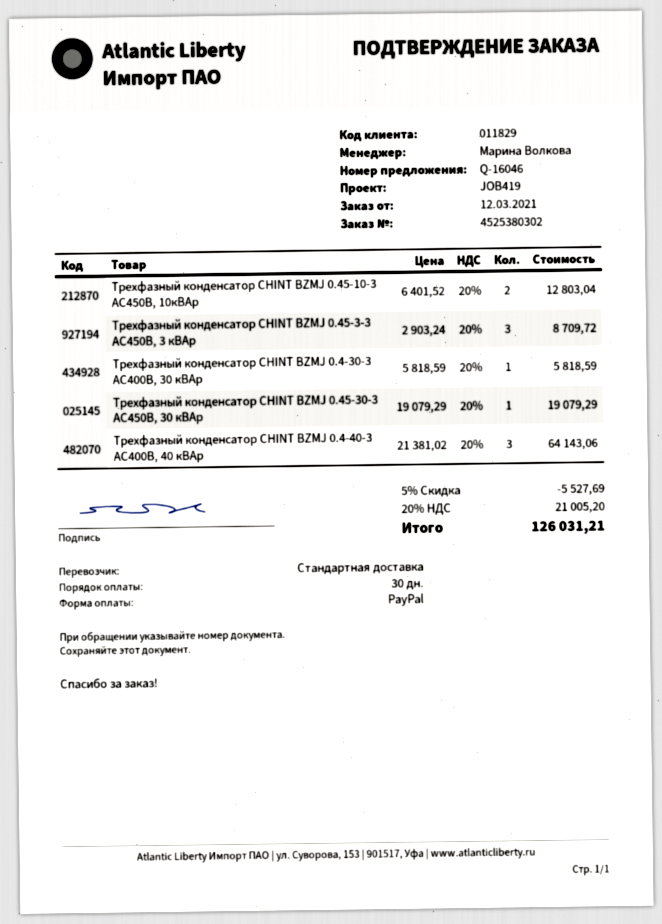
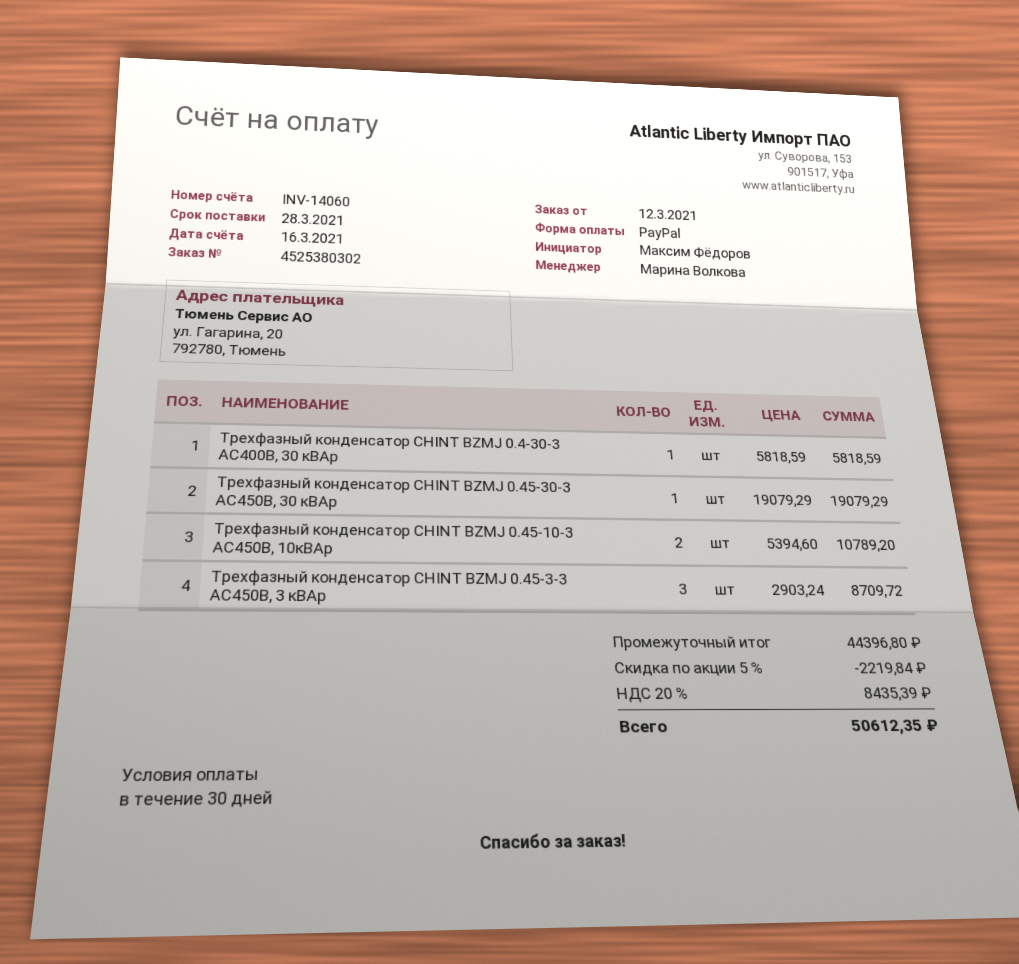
Трехфазный конденсатор CHINT BZMJ 0.45-10-3 АС450В, 10кВАр: 2 x 6401.52 = 12803.04 -> 2 x 5394.60 = 10789.20
Трехфазный конденсатор CHINT BZMJ 0.4-40-3 АС400В, 40 кВАр: 3 x 21381.02 = 64143.06 -> none
discount: 5% = 5527.69 -> 5% = 2219.84
tax: 20% = 21005.20 -> 20% = 8435.39
total: 126031.21 -> 50612.35

